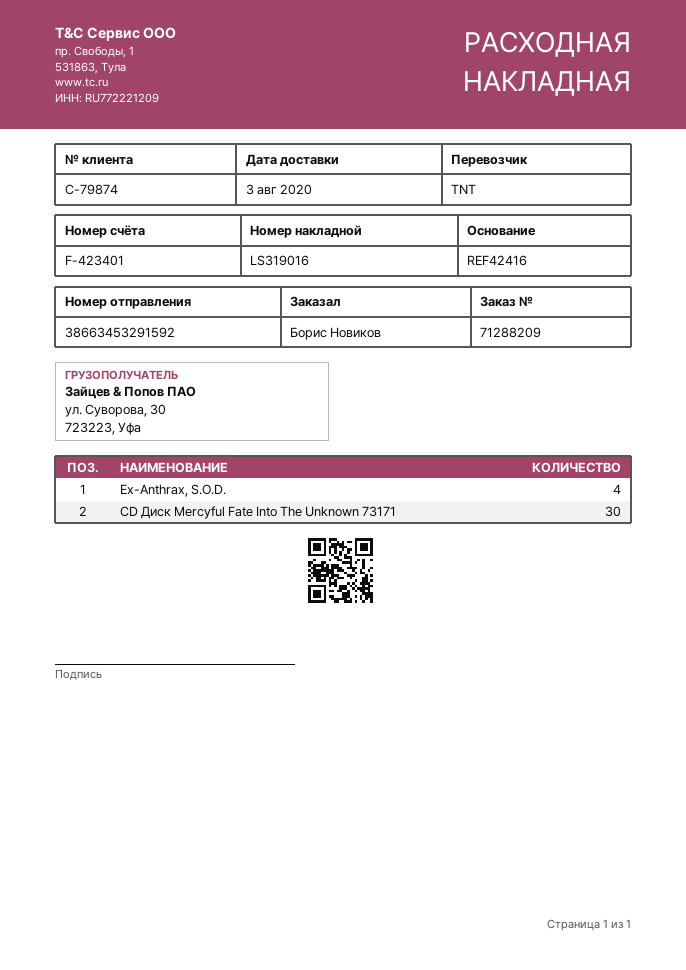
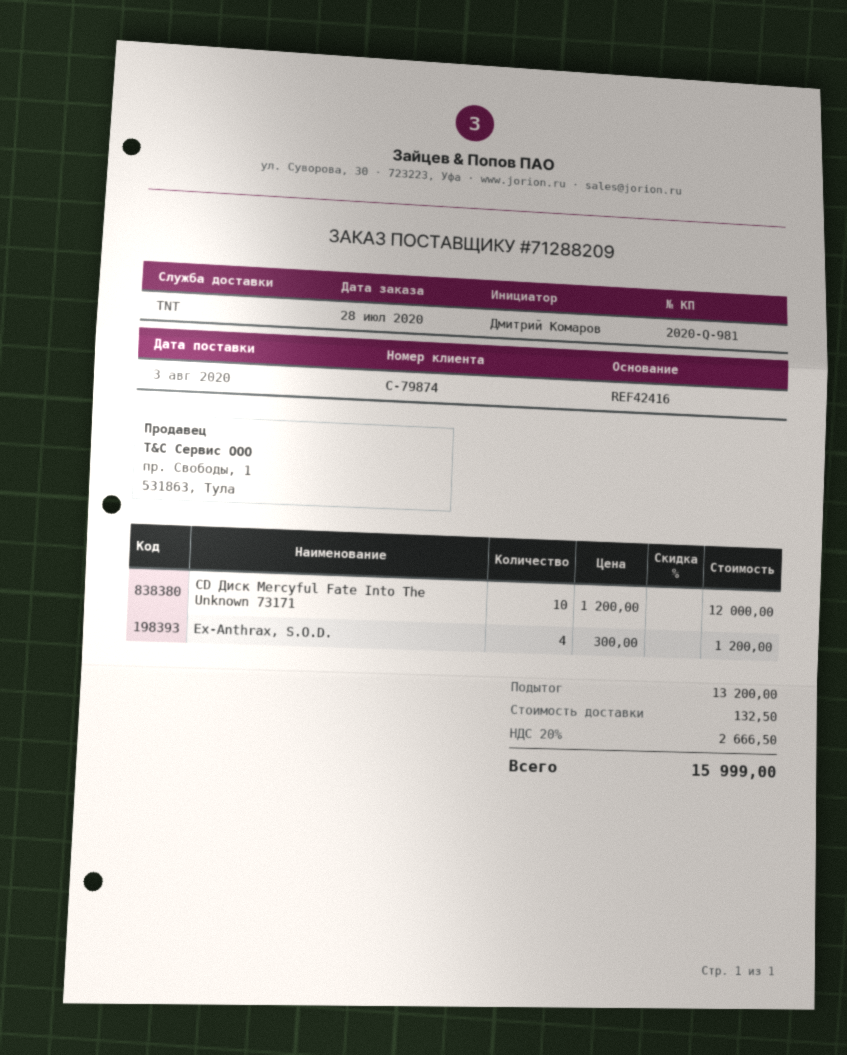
ordered by: Борис Новиков -> Дмитрий Комаров
CD Диск Mercyful Fate Into The Unknown 73171: 30 -> 10

